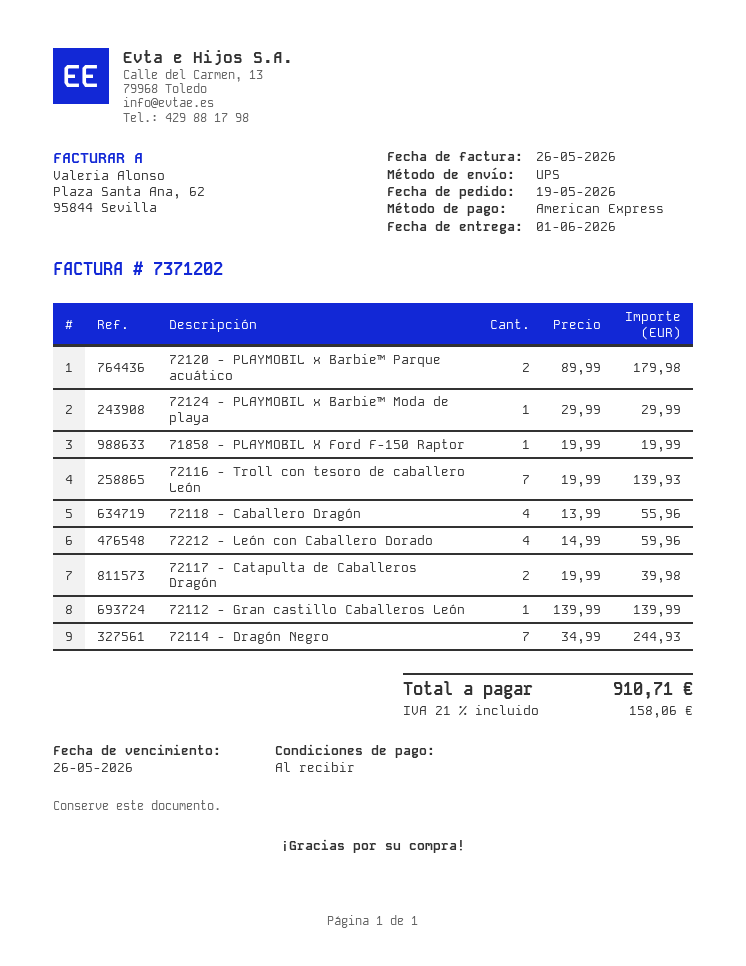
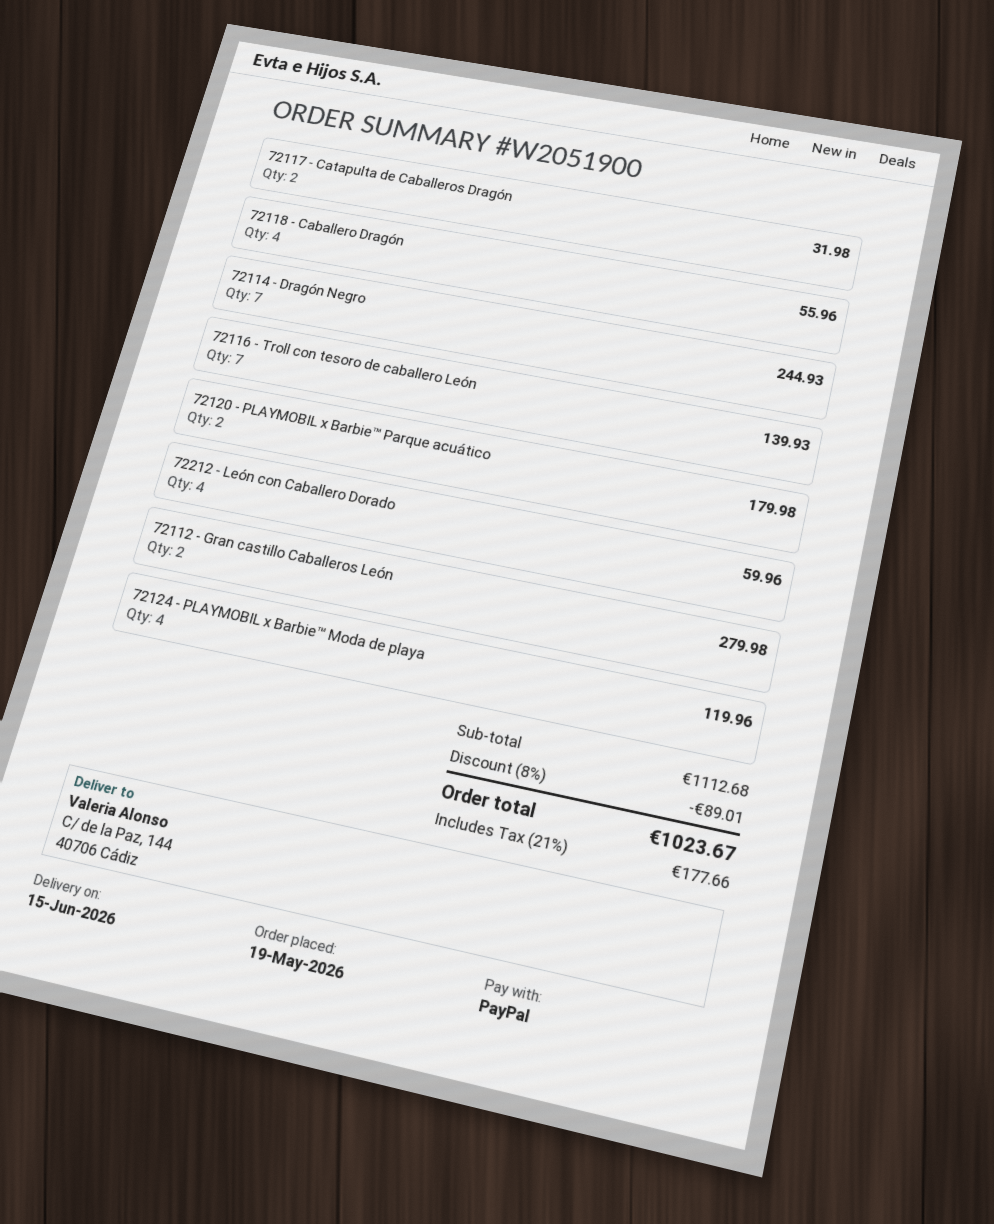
delivery date: 2026-06-01 -> 2026-06-15
payment method: American Express -> PayPal
72124 - PLAYMOBIL x Barbie™ Moda de playa: 1 for 29.99 -> 4 for 119.96
71858 - PLAYMOBIL X Ford F-150 Raptor: 1 for 19.99 -> none
72117 - Catapulta de Caballeros Dragón: 2 for 39.98 -> 2 for 31.98
72112 - Gran castillo Caballeros León: 1 for 139.99 -> 2 for 279.98
discount: none -> 8% = 89.01
tax: 21% = 158.06 -> 21% = 177.66
total: 910.71 -> 1023.67

